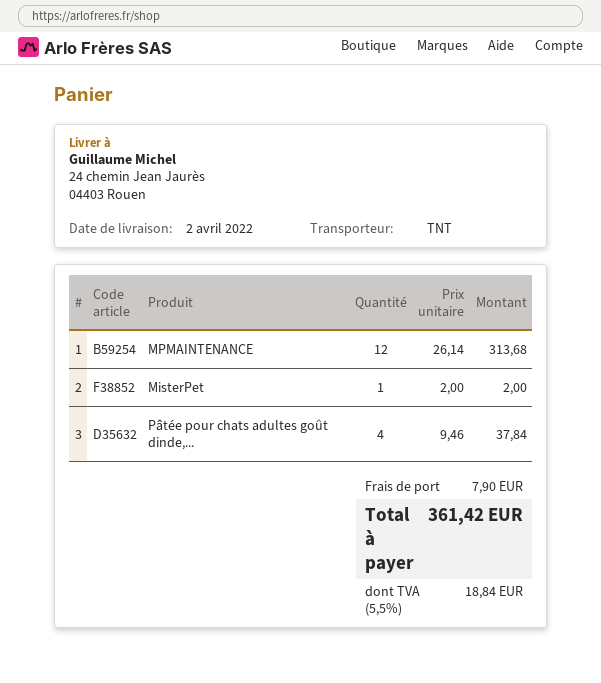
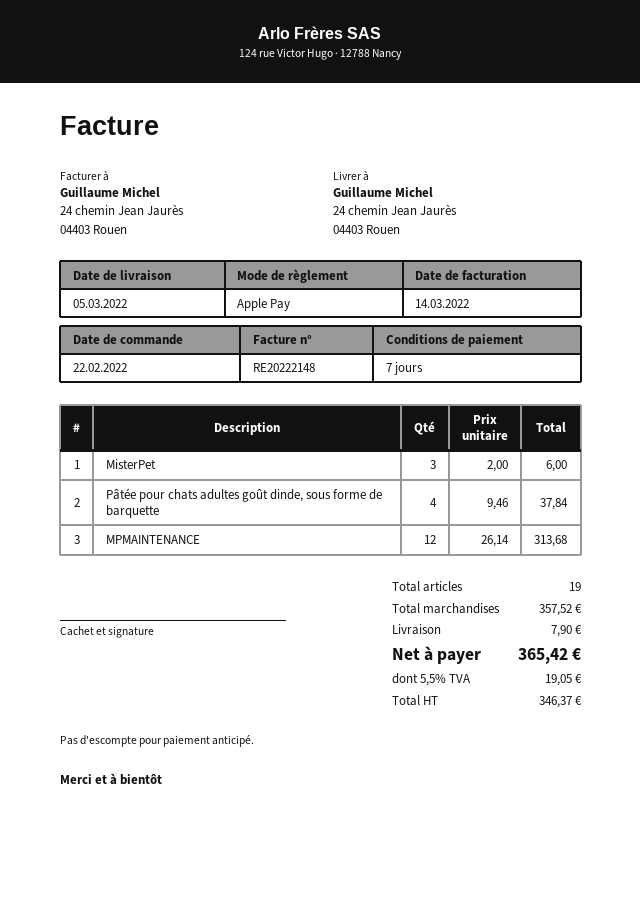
delivery date: 2022-04-02 -> 2022-03-05
MisterPet: 1 x 2.00 = 2.00 -> 3 x 2.00 = 6.00
tax: 5.5% = 18.84 -> 5.5% = 19.05
total: 361.42 -> 365.42

